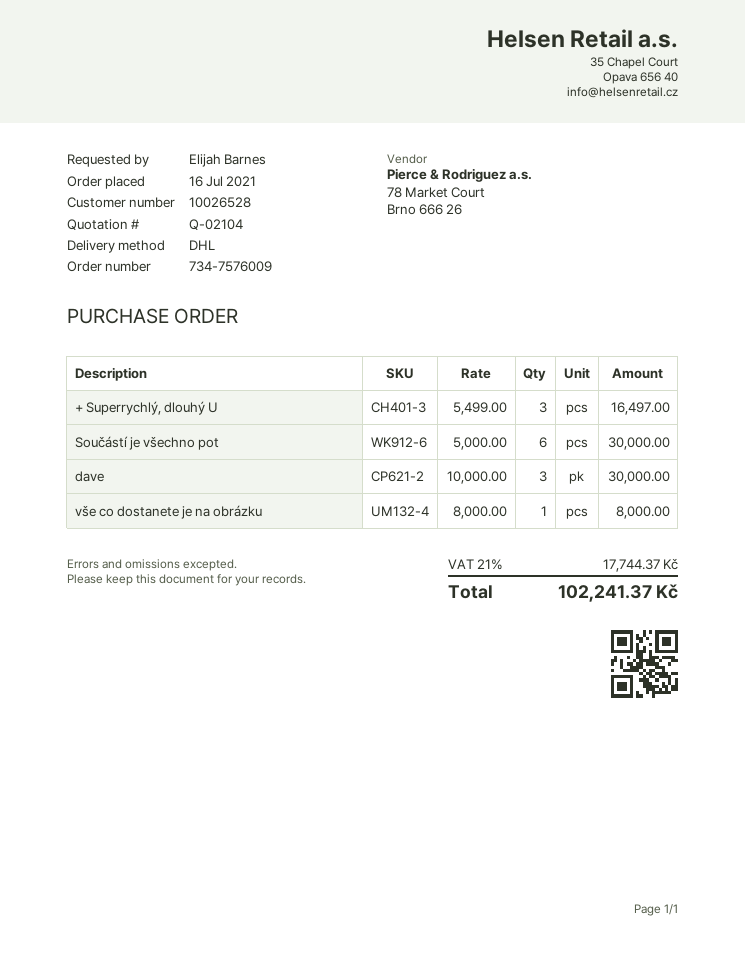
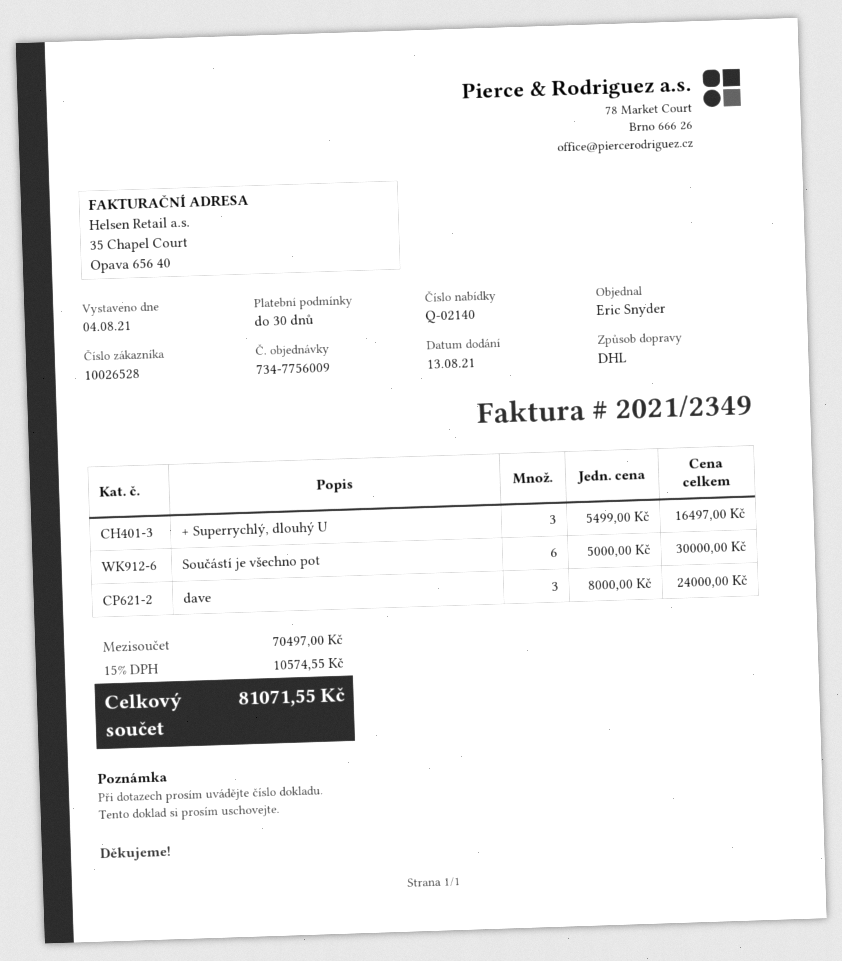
quote number: Q-02104 -> Q-02140
order number: 734-7576009 -> 734-7756009
ordered by: Elijah Barnes -> Eric Snyder
dave: 3 x 10000.00 = 30000.00 -> 3 x 8000.00 = 24000.00
vše co dostanete je na obrázku: 1 x 8000.00 = 8000.00 -> none
tax: 21% = 17744.37 -> 15% = 10574.55
total: 102241.37 -> 81071.55

